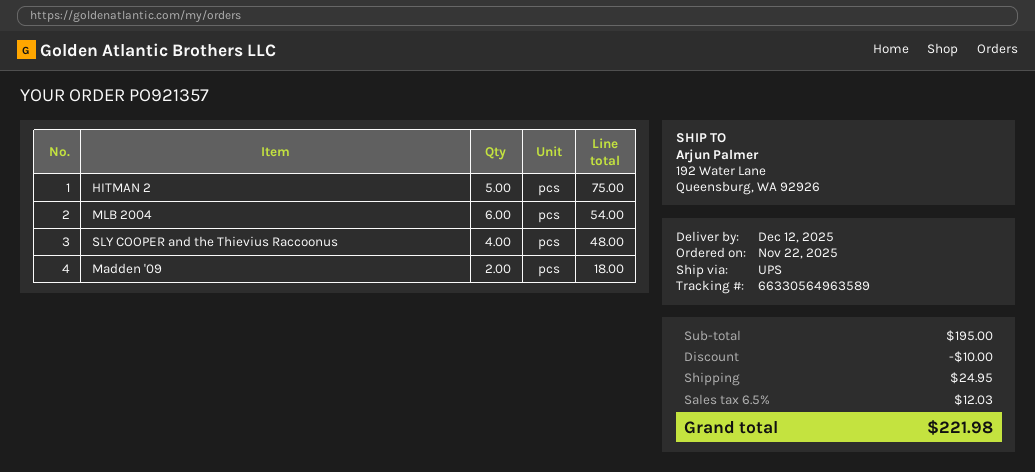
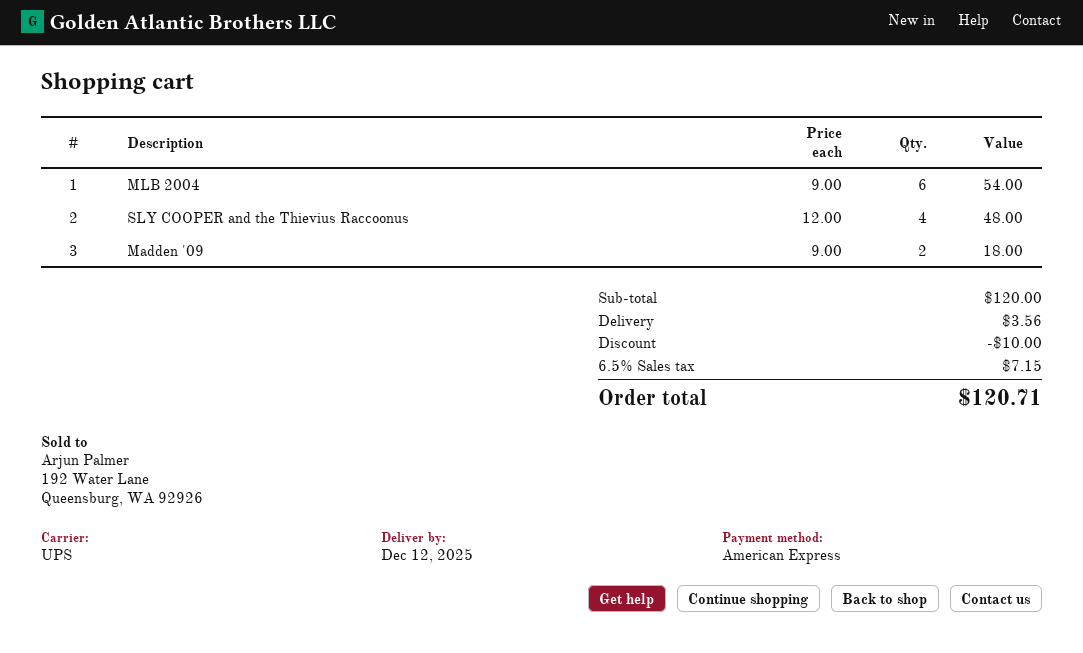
HITMAN 2: 5 for 75.00 -> none
subtotal: 195.00 -> 120.00
shipping: 24.95 -> 3.56
tax: 6.5% = 12.03 -> 6.5% = 7.15
total: 221.98 -> 120.71

